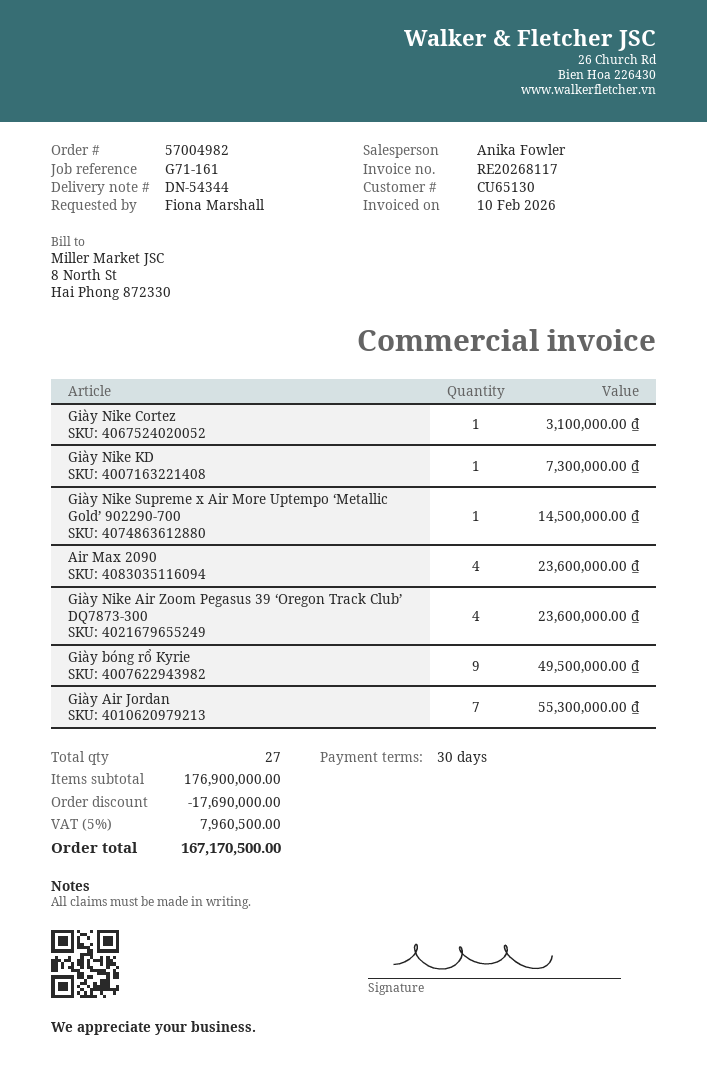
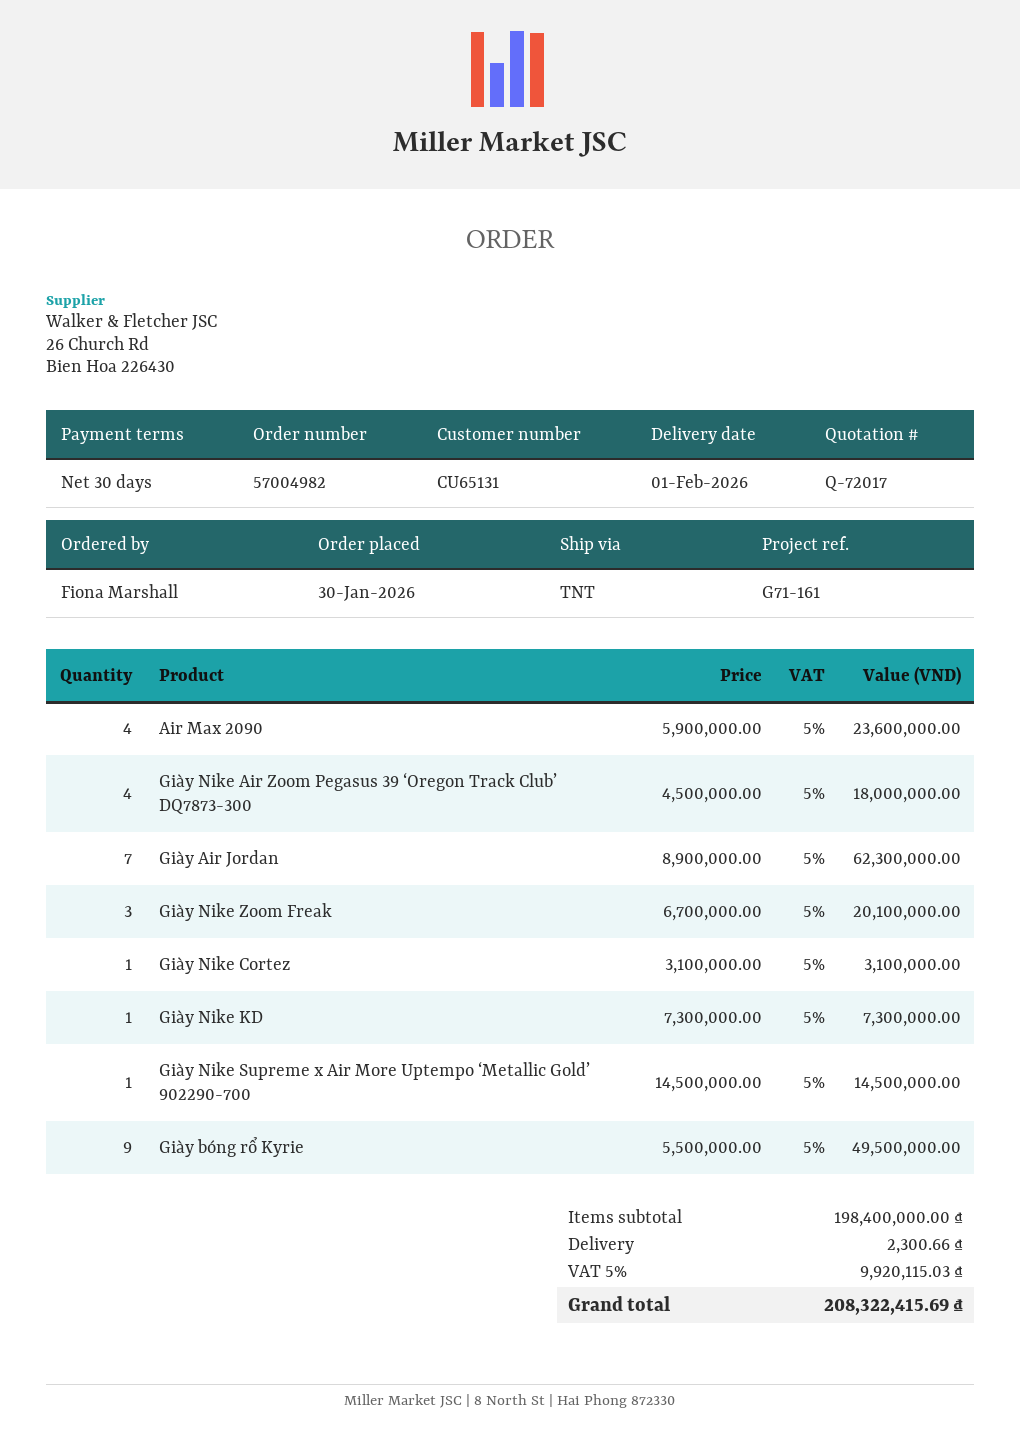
customer number: CU65130 -> CU65131
Giày Nike Air Zoom Pegasus 39 ‘Oregon Track Club’ DQ7873-300: 4 for 23600000.00 -> 4 for 18000000.00
Giày Air Jordan: 7 for 55300000.00 -> 7 for 62300000.00
Giày Nike Zoom Freak: none -> 3 for 20100000.00
subtotal: 176900000.00 -> 198400000.00
discount: 17690000.00 -> none
shipping: none -> 2300.66
tax: 5% = 7960500.00 -> 5% = 9920115.03
total: 167170500.00 -> 208322415.69

